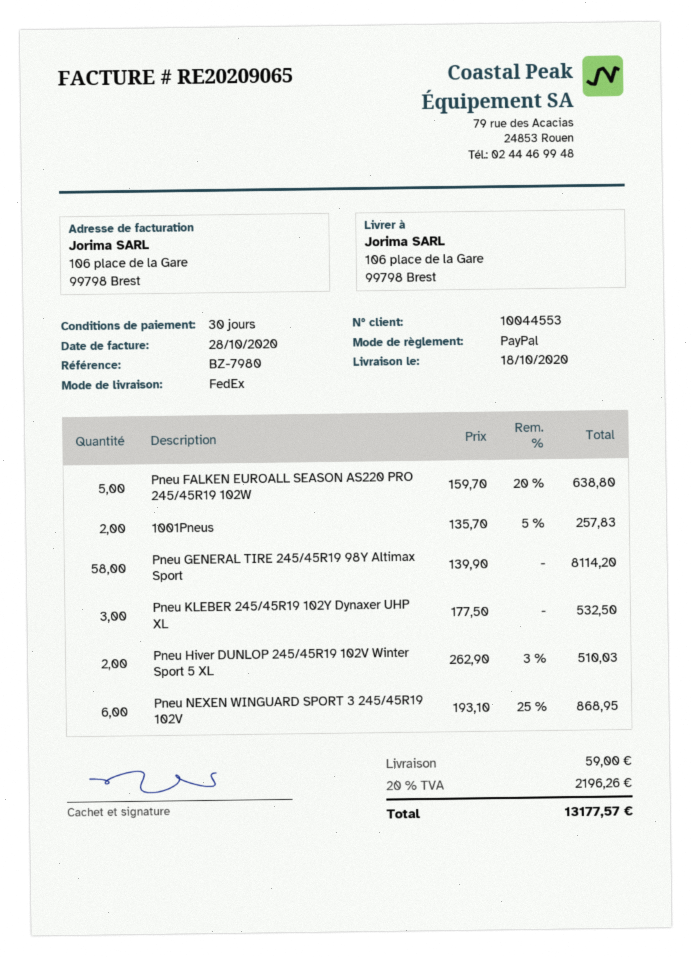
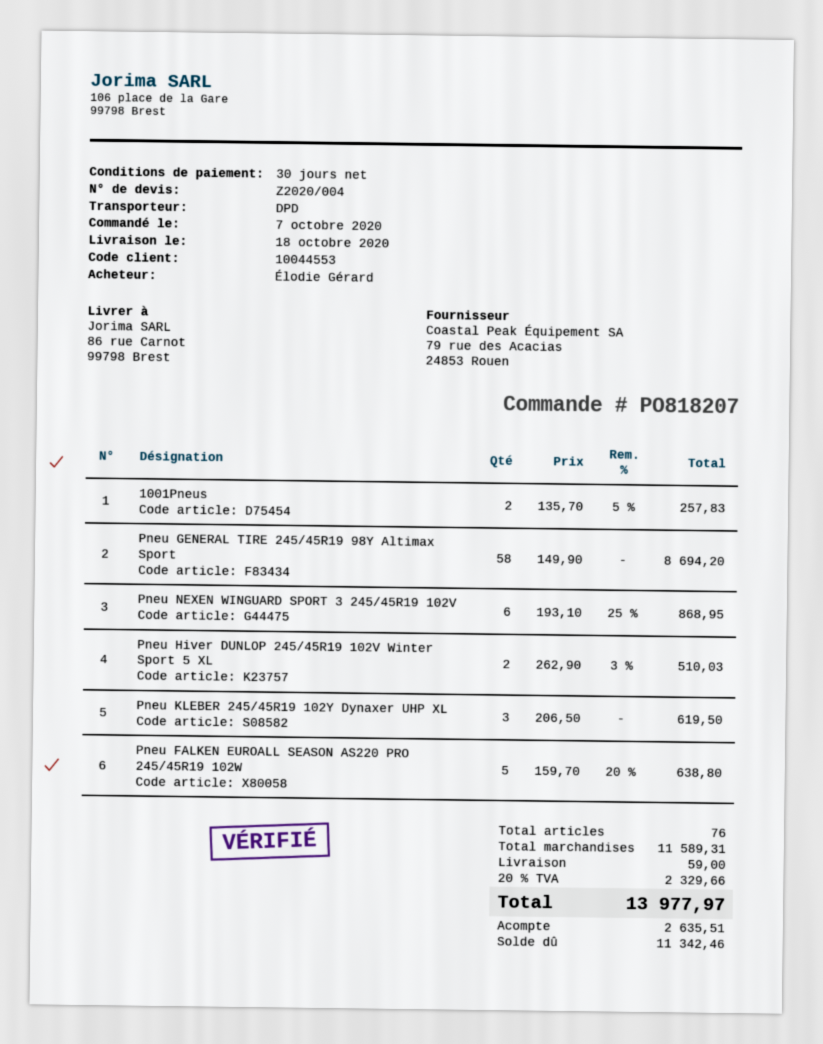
shipping method: FedEx -> DPD
ship to: 106 place de la Gare, 99798 Brest -> 86 rue Carnot, 99798 Brest
Pneu GENERAL TIRE 245/45R19 98Y Altimax Sport: 58 x 139.90 = 8114.20 -> 58 x 149.90 = 8694.20
Pneu KLEBER 245/45R19 102Y Dynaxer UHP XL: 3 x 177.50 = 532.50 -> 3 x 206.50 = 619.50
tax: 20% = 2196.26 -> 20% = 2329.66
total: 13177.57 -> 13977.97

